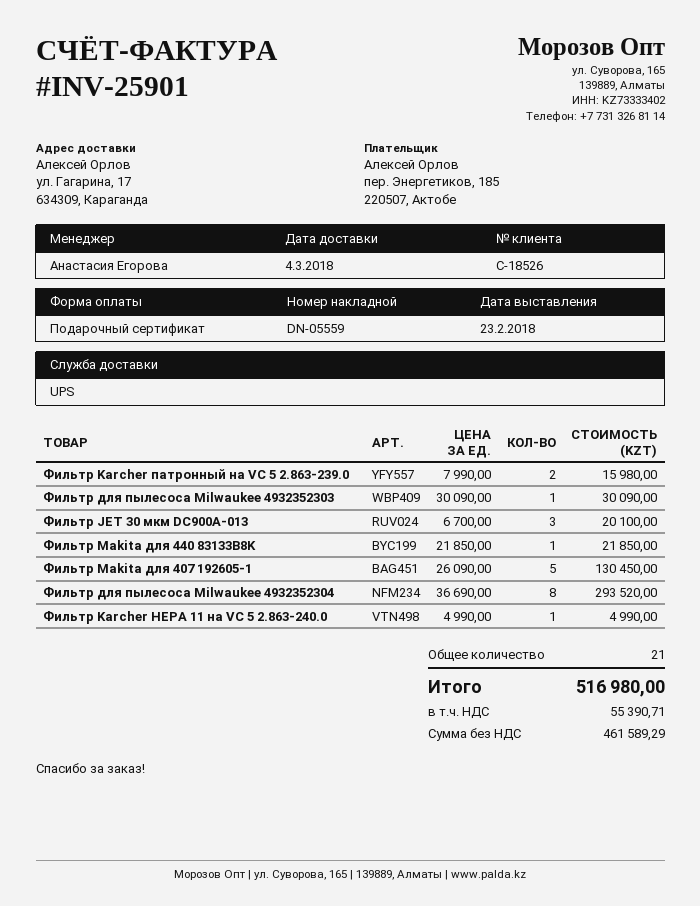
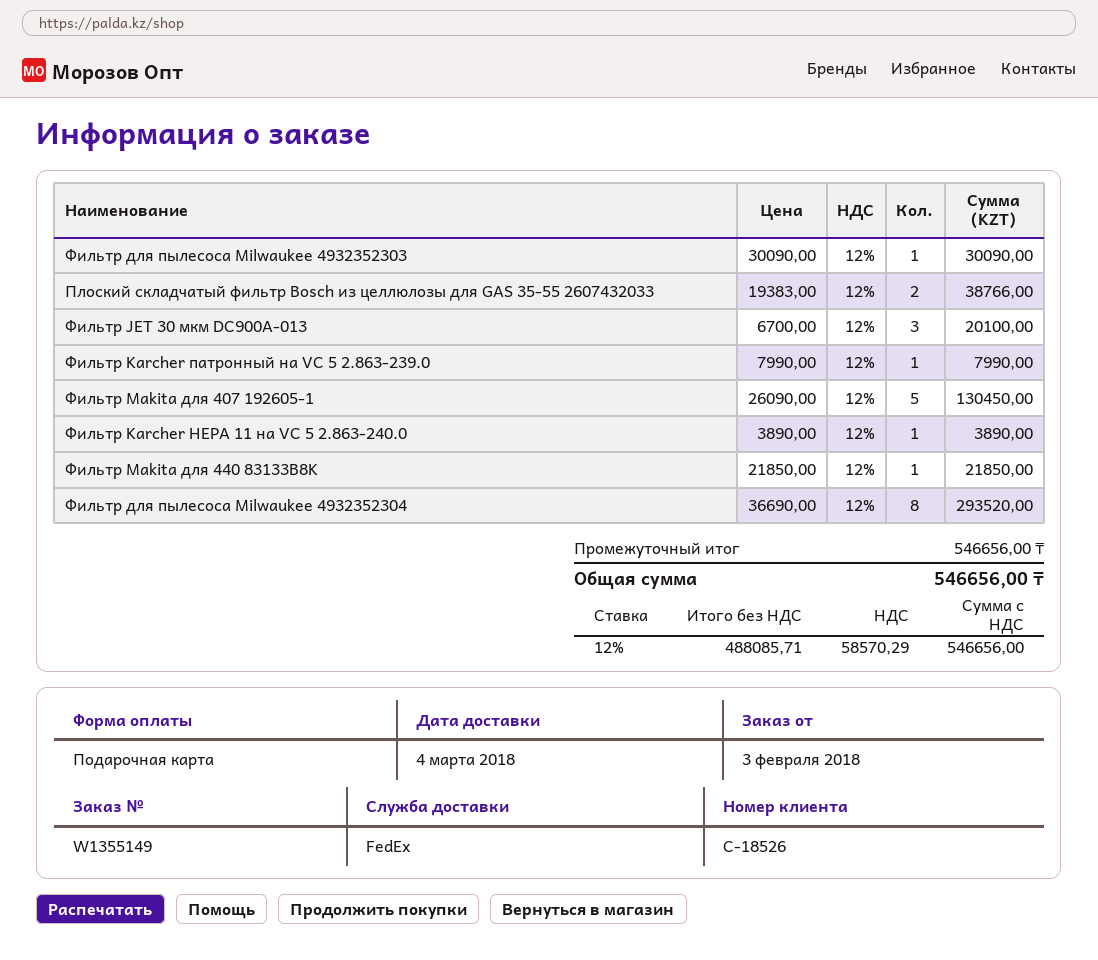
shipping method: UPS -> FedEx
Фильтр Karcher патронный на VC 5 2.863-239.0: 2 x 7990.00 = 15980.00 -> 1 x 7990.00 = 7990.00
Фильтр Karcher HEPA 11 на VC 5 2.863-240.0: 1 x 4990.00 = 4990.00 -> 1 x 3890.00 = 3890.00
Плоский складчатый фильтр Bosch из целлюлозы для GAS 35-55 2607432033: none -> 2 x 19383.00 = 38766.00
net: 461589.29 -> 488085.71
tax: 55390.71 -> 58570.29
total: 516980.00 -> 546656.00

